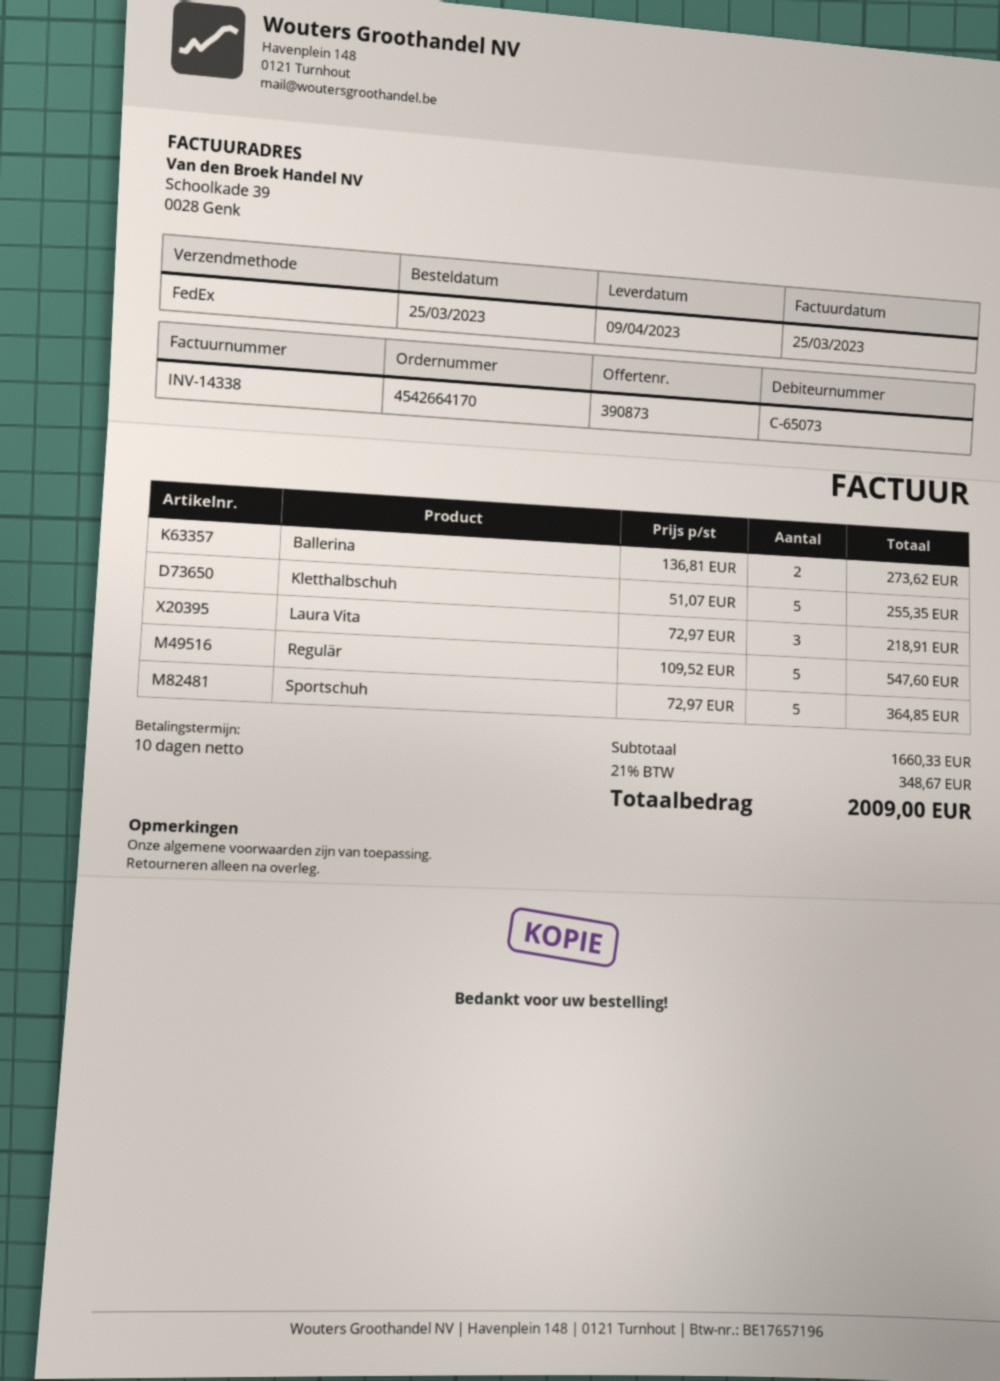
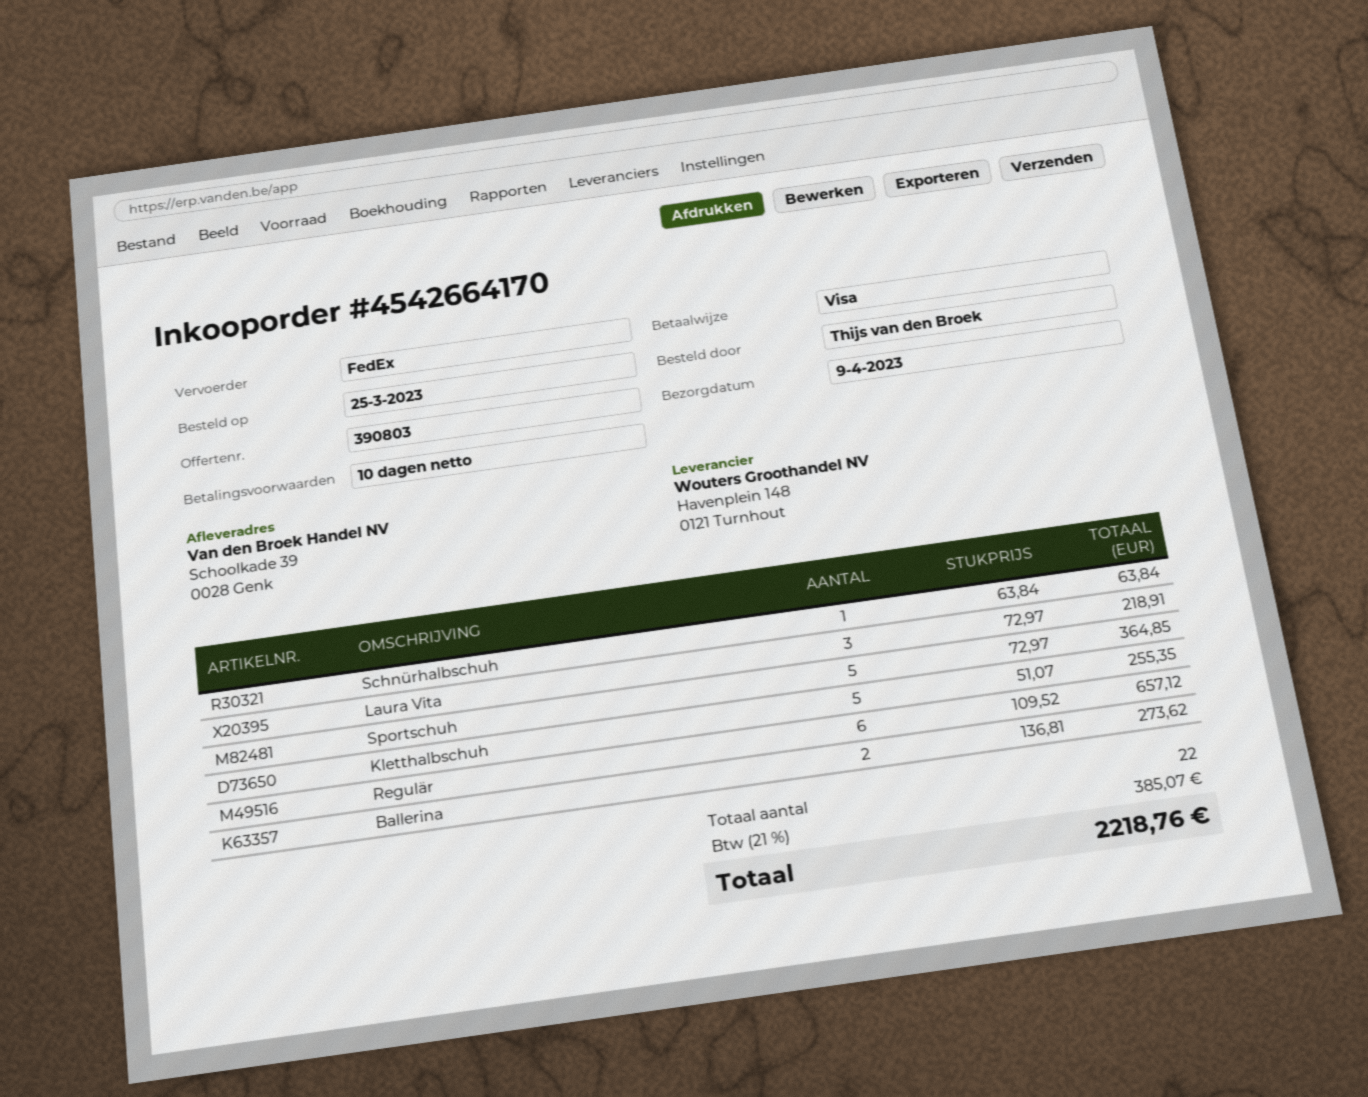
quote number: 390873 -> 390803
Regulär: 5 x 109.52 = 547.60 -> 6 x 109.52 = 657.12
Schnürhalbschuh: none -> 1 x 63.84 = 63.84
tax: 21% = 348.67 -> 21% = 385.07
total: 2009.00 -> 2218.76

